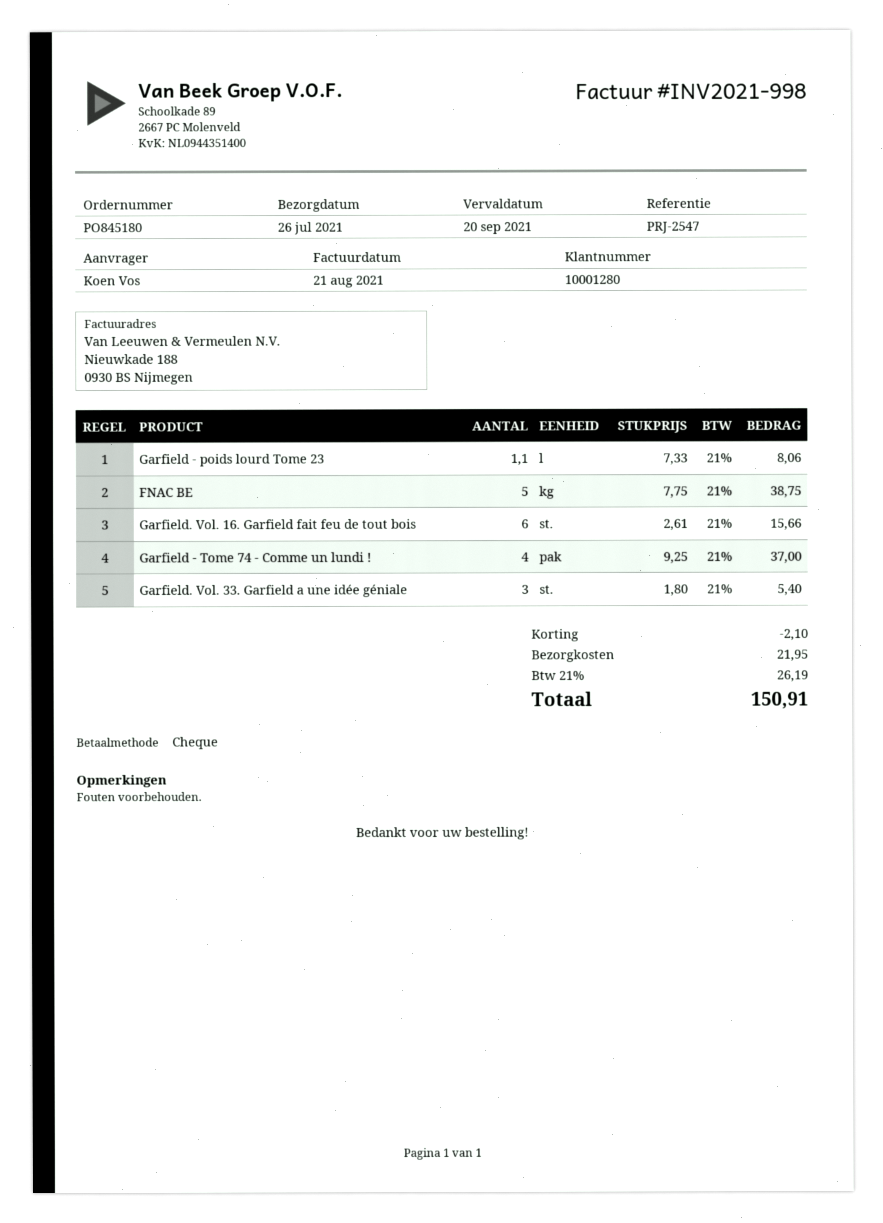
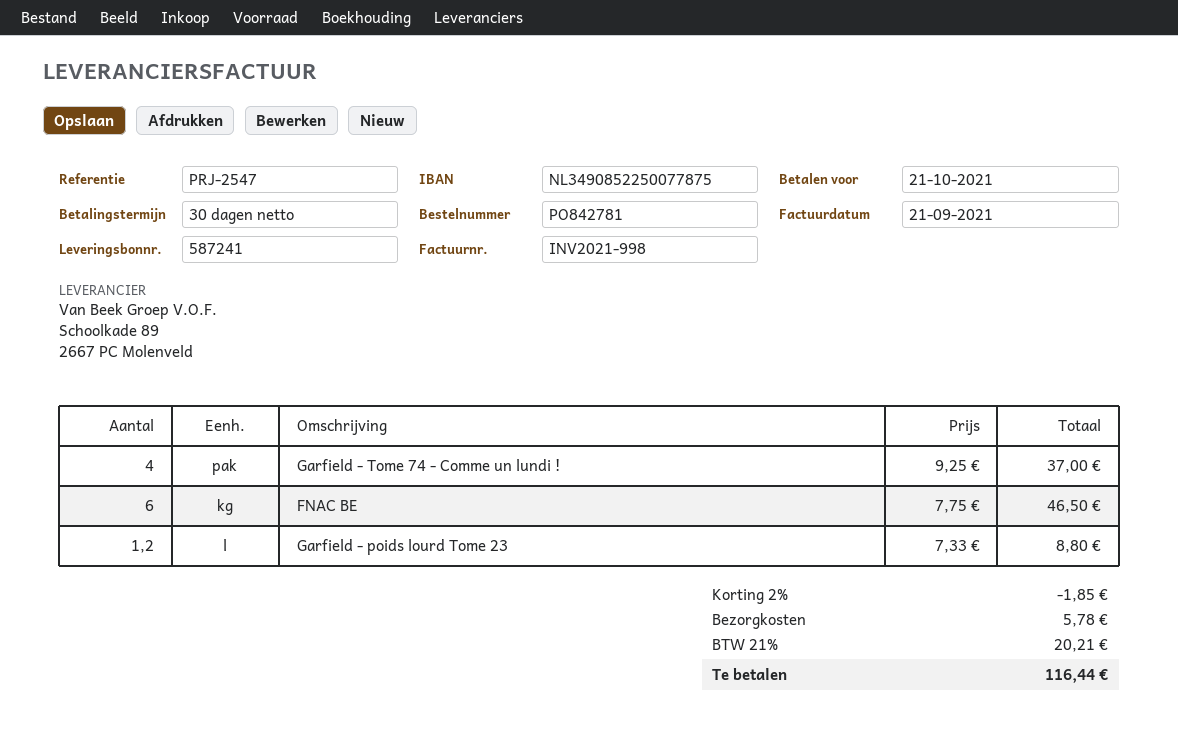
order number: PO845180 -> PO842781
invoice date: 2021-08-21 -> 2021-09-21
due date: 2021-09-20 -> 2021-10-21
Garfield - poids lourd Tome 23: 1.1 x 7.33 = 8.06 -> 1.2 x 7.33 = 8.80
FNAC BE: 5 x 7.75 = 38.75 -> 6 x 7.75 = 46.50
Garfield. Vol. 16. Garfield fait feu de tout bois: 6 x 2.61 = 15.66 -> none
Garfield. Vol. 33. Garfield a une idée géniale: 3 x 1.80 = 5.40 -> none
discount: 2.10 -> 1.85
shipping: 21.95 -> 5.78
tax: 21% = 26.19 -> 21% = 20.21
total: 150.91 -> 116.44

